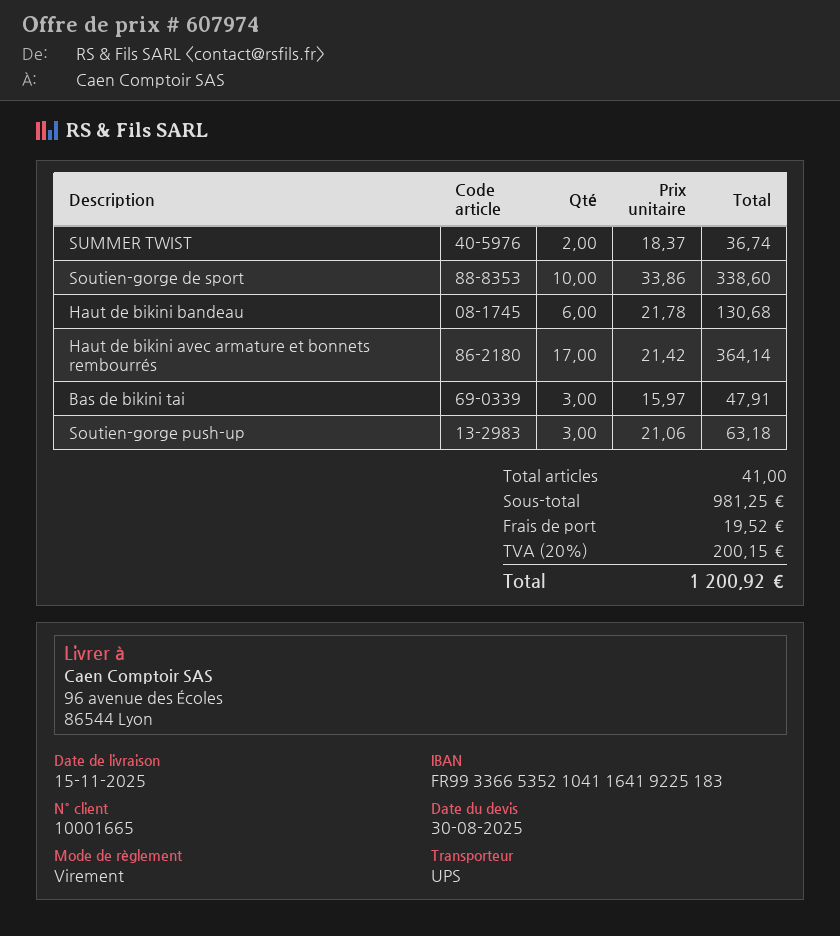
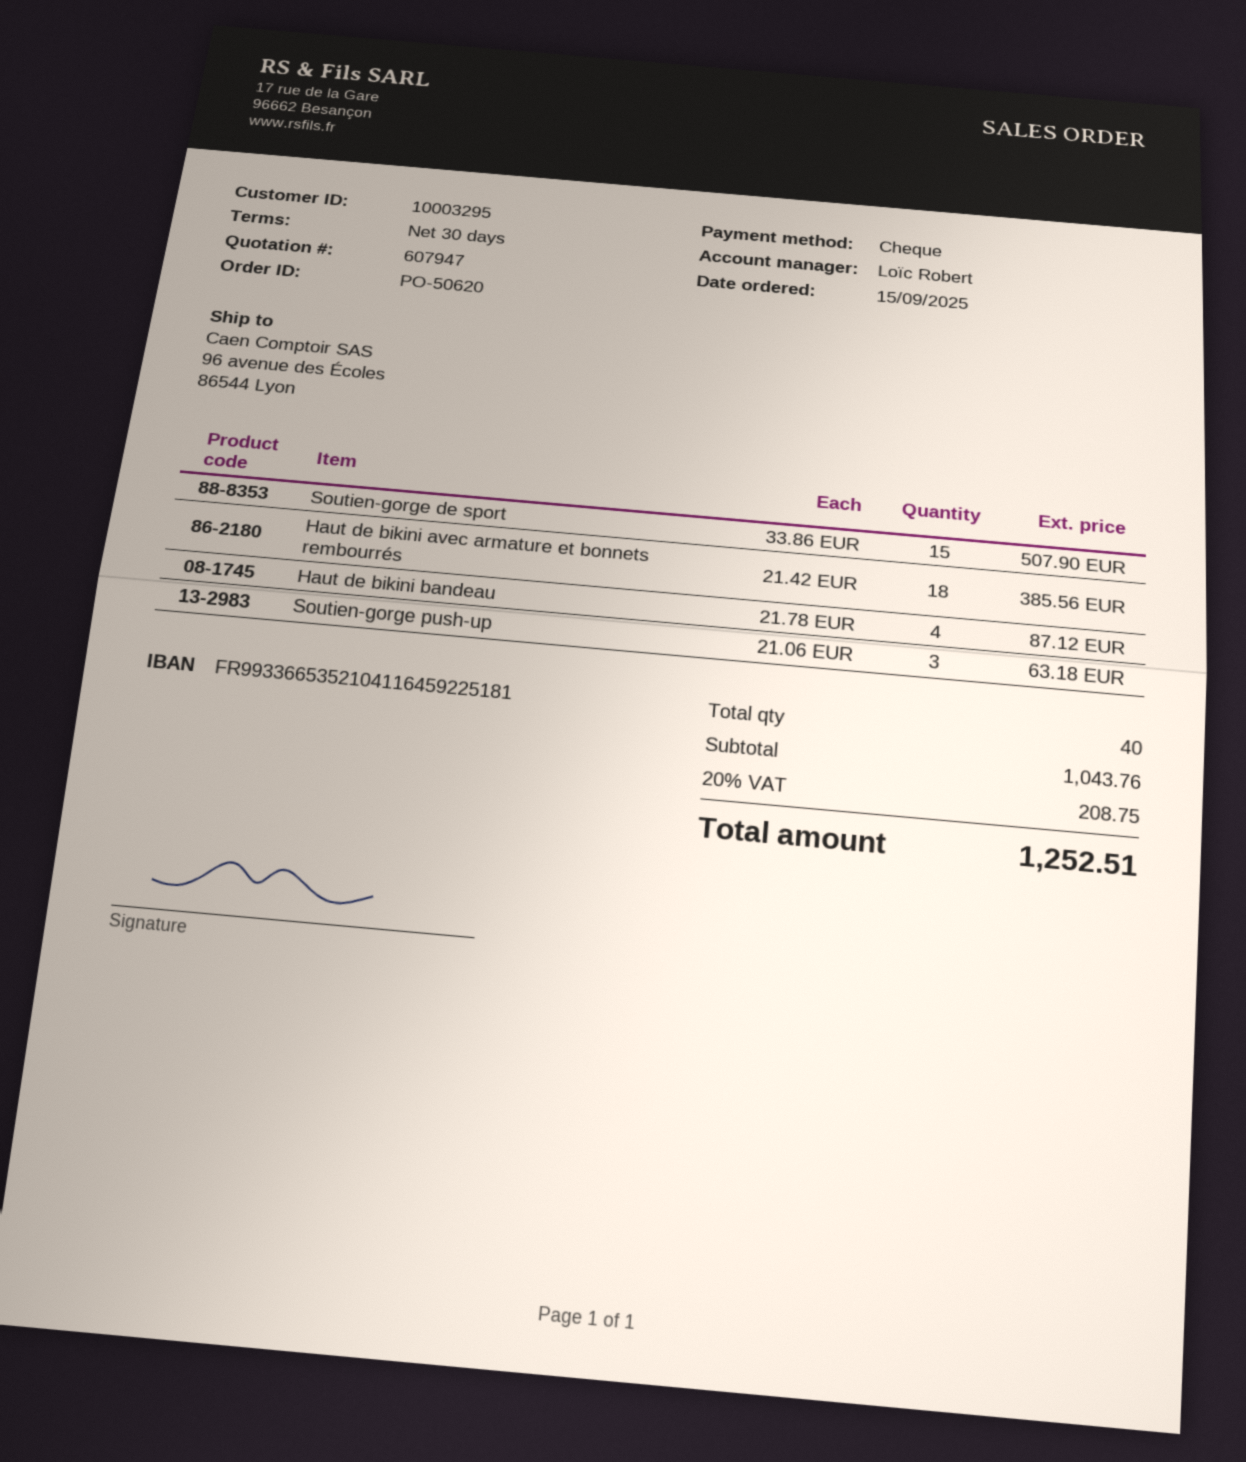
quote number: 607974 -> 607947
customer number: 10001665 -> 10003295
payment method: bank transfer -> cheque
bank account: FR9933665352104116419225183 -> FR9933665352104116459225181
SUMMER TWIST: 2 x 18.37 = 36.74 -> none
Soutien-gorge de sport: 10 x 33.86 = 338.60 -> 15 x 33.86 = 507.90
Haut de bikini bandeau: 6 x 21.78 = 130.68 -> 4 x 21.78 = 87.12
Haut de bikini avec armature et bonnets rembourrés: 17 x 21.42 = 364.14 -> 18 x 21.42 = 385.56
Bas de bikini tai: 3 x 15.97 = 47.91 -> none
total quantity: 41 -> 40
subtotal: 981.25 -> 1043.76
shipping: 19.52 -> none
tax: 20% = 200.15 -> 20% = 208.75
total: 1200.92 -> 1252.51

